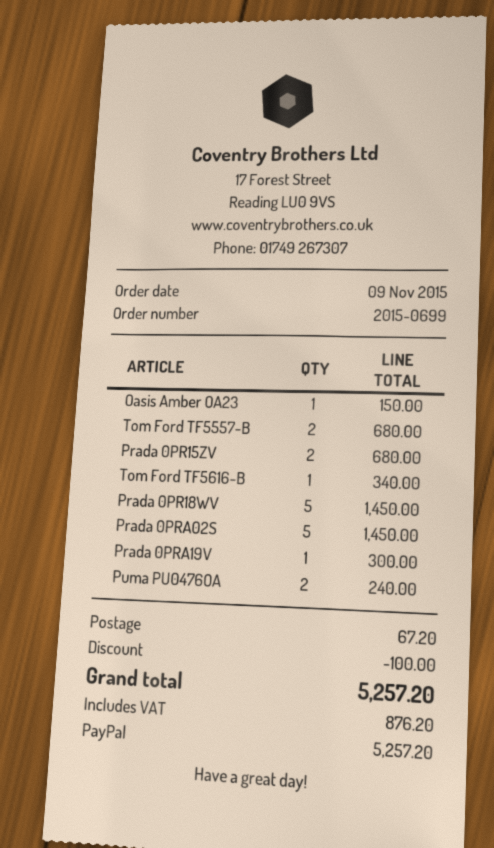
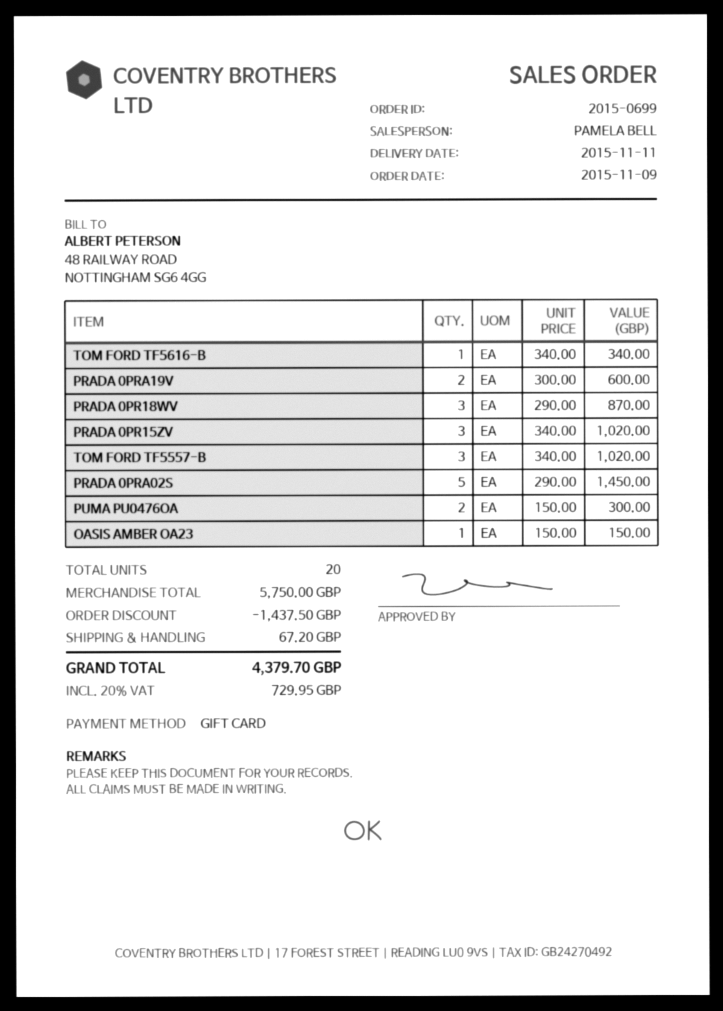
payment method: PayPal -> gift card
Tom Ford TF5557-B: 2 for 680.00 -> 3 for 1020.00
Prada 0PR15ZV: 2 for 680.00 -> 3 for 1020.00
Prada 0PR18WV: 5 for 1450.00 -> 3 for 870.00
Prada 0PRA19V: 1 for 300.00 -> 2 for 600.00
Puma PU0476OA: 2 for 240.00 -> 2 for 300.00
discount: 100.00 -> 1437.50
tax: 876.20 -> 729.95
total: 5257.20 -> 4379.70

